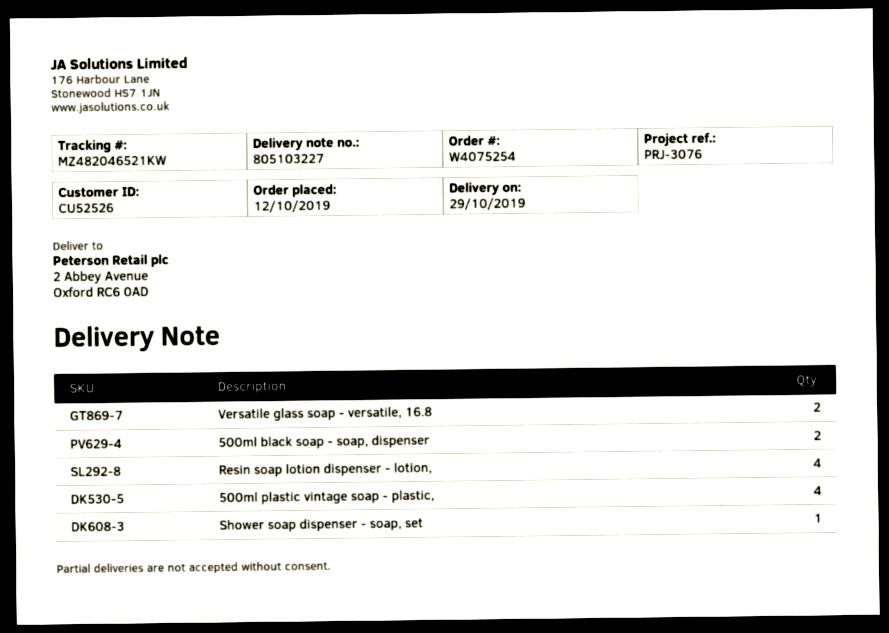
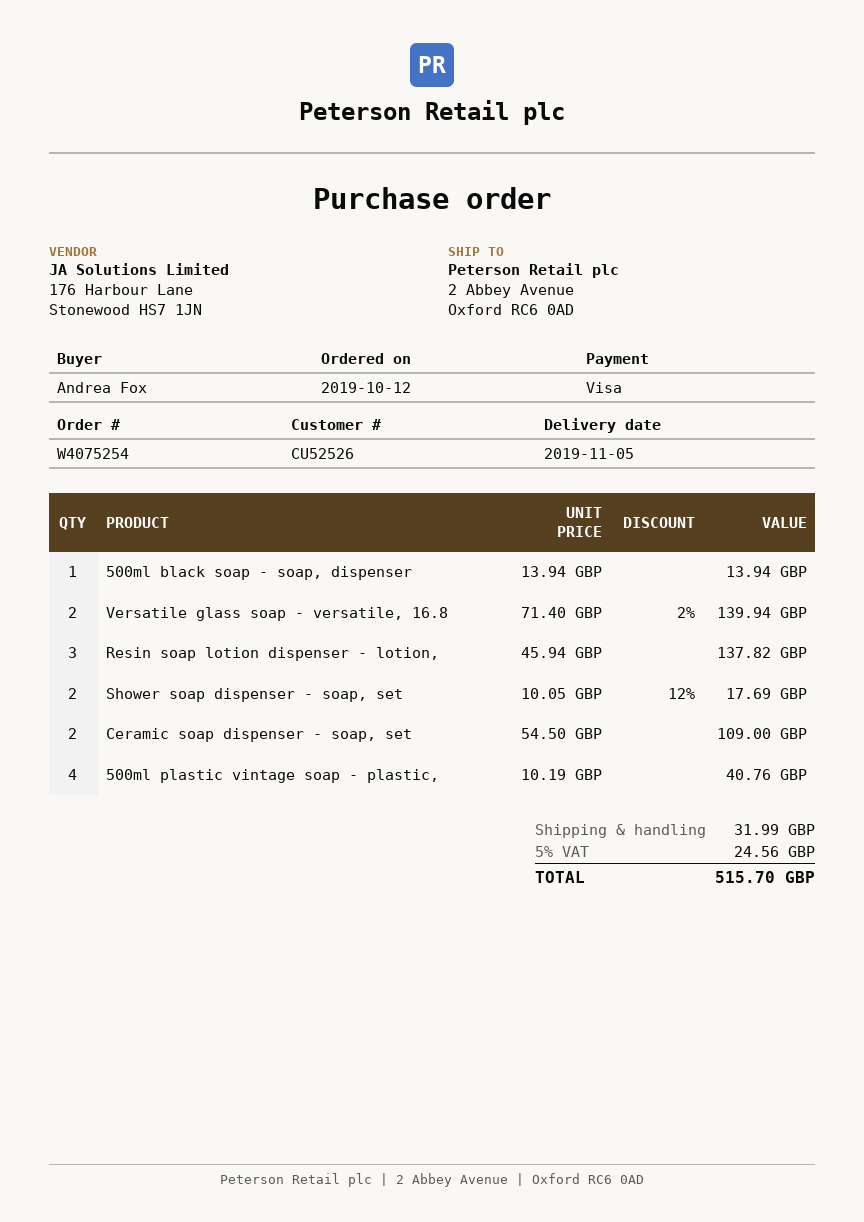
delivery date: 2019-10-29 -> 2019-11-05
500ml black soap - soap, dispenser: 2 -> 1
Resin soap lotion dispenser - lotion,: 4 -> 3
Shower soap dispenser - soap, set: 1 -> 2
Ceramic soap dispenser - soap, set: none -> 2

